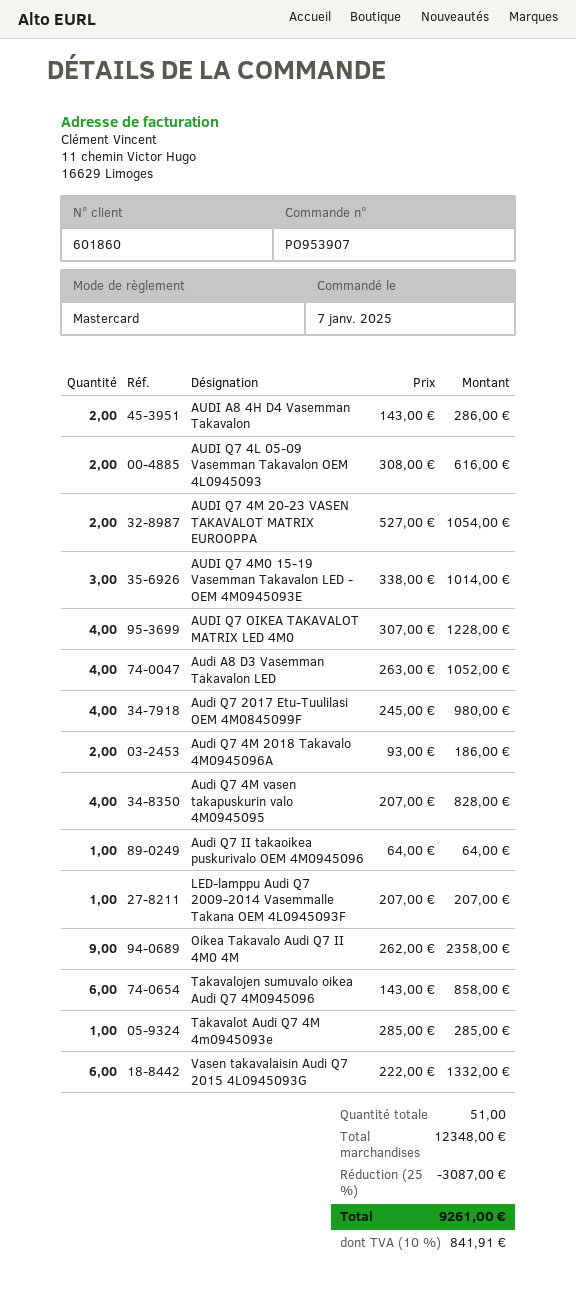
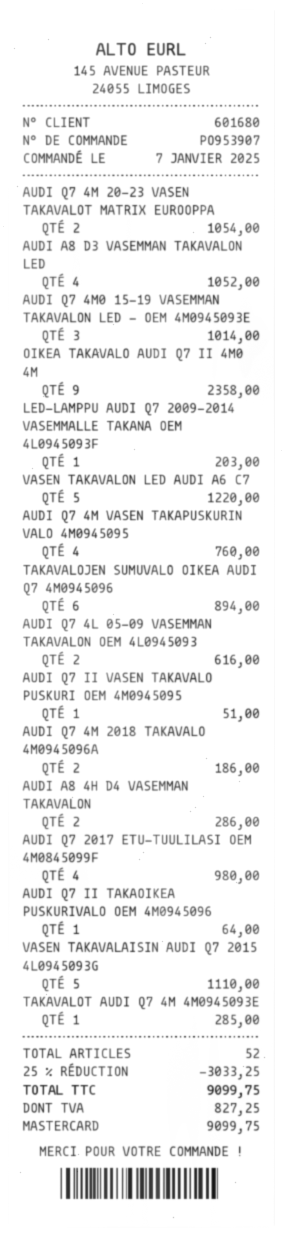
customer number: 601860 -> 601680
AUDI Q7 OIKEA TAKAVALOT MATRIX LED 4M0: 4 for 1228.00 -> none
Audi Q7 4M vasen takapuskurin valo 4M0945095: 4 for 828.00 -> 4 for 760.00
LED-lamppu Audi Q7 2009-2014 Vasemmalle Takana OEM 4L0945093F: 1 for 207.00 -> 1 for 203.00
Takavalojen sumuvalo oikea Audi Q7 4M0945096: 6 for 858.00 -> 6 for 894.00
Vasen takavalaisin Audi Q7 2015 4L0945093G: 6 for 1332.00 -> 5 for 1110.00
VASEN TAKAVALON LED AUDI A6 C7: none -> 5 for 1220.00
AUDI Q7 II VASEN TAKAVALO PUSKURI OEM 4M0945095: none -> 1 for 51.00
total quantity: 51 -> 52
discount: 25% = 3087.00 -> 25% = 3033.25
tax: 841.91 -> 827.25
total: 9261.00 -> 9099.75

